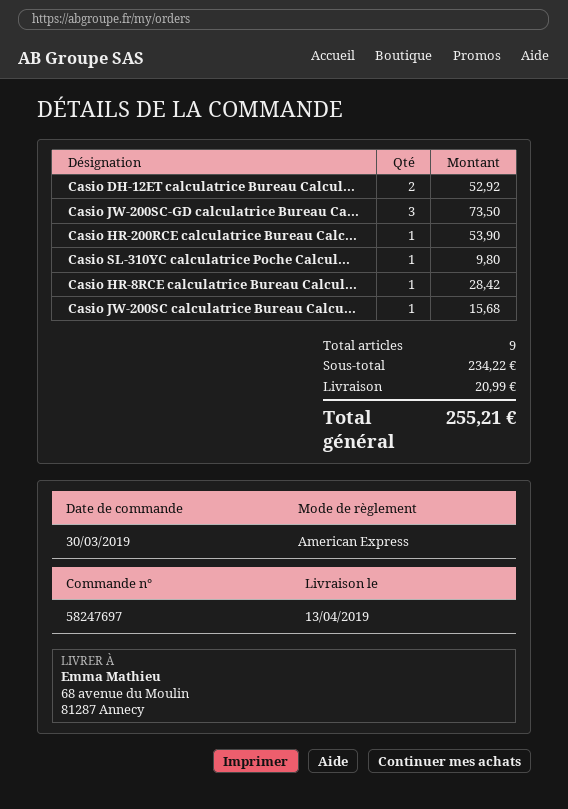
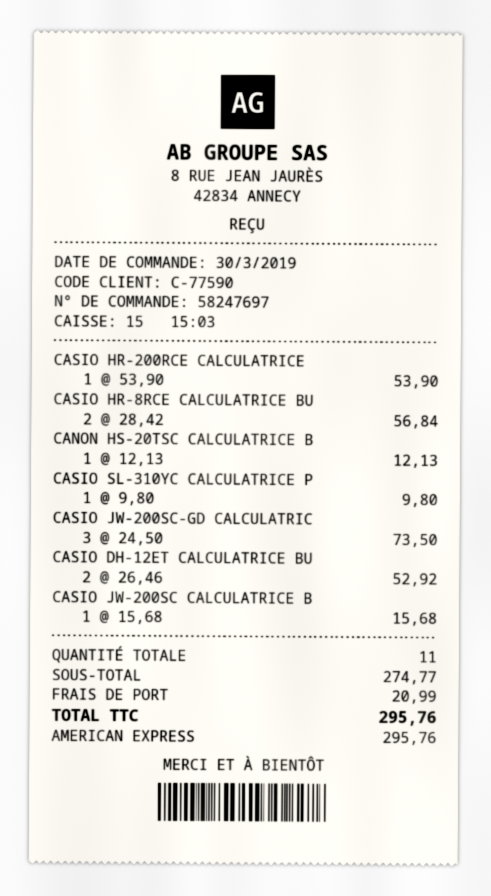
Casio HR-8RCE calculatrice Bureau Calcul...: 1 for 28.42 -> 2 for 56.84
CANON HS-20TSC CALCULATRICE B: none -> 1 for 12.13
total quantity: 9 -> 11
subtotal: 234.22 -> 274.77
total: 255.21 -> 295.76

